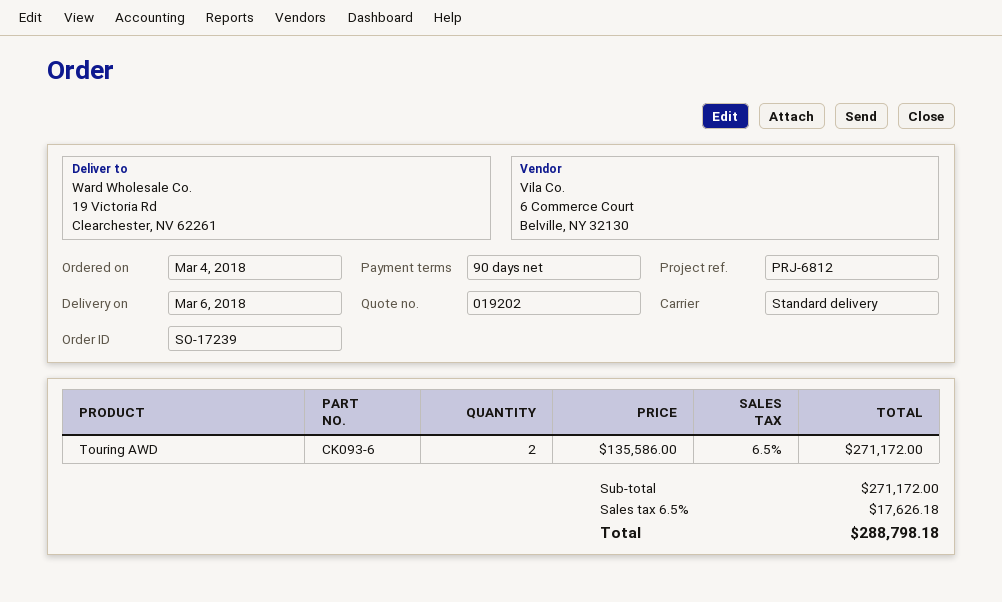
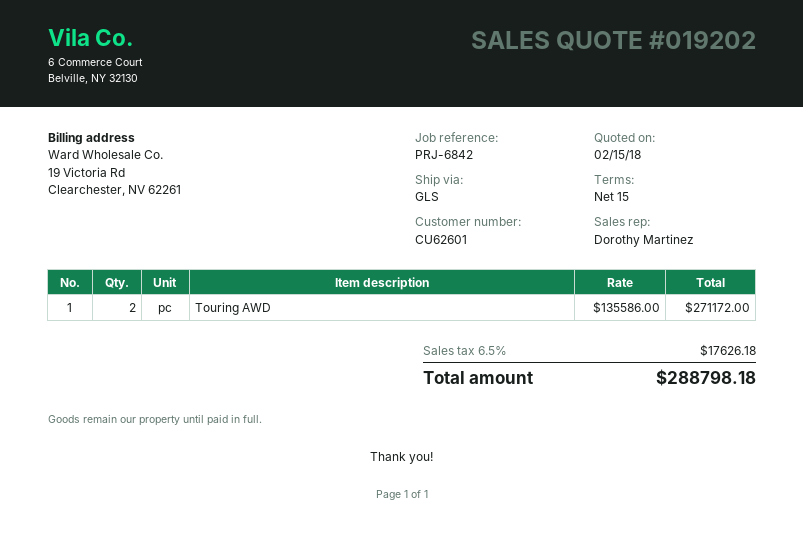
payment terms: 90 days -> 15 days
reference: PRJ-6812 -> PRJ-6842
shipping method: standard -> GLS

